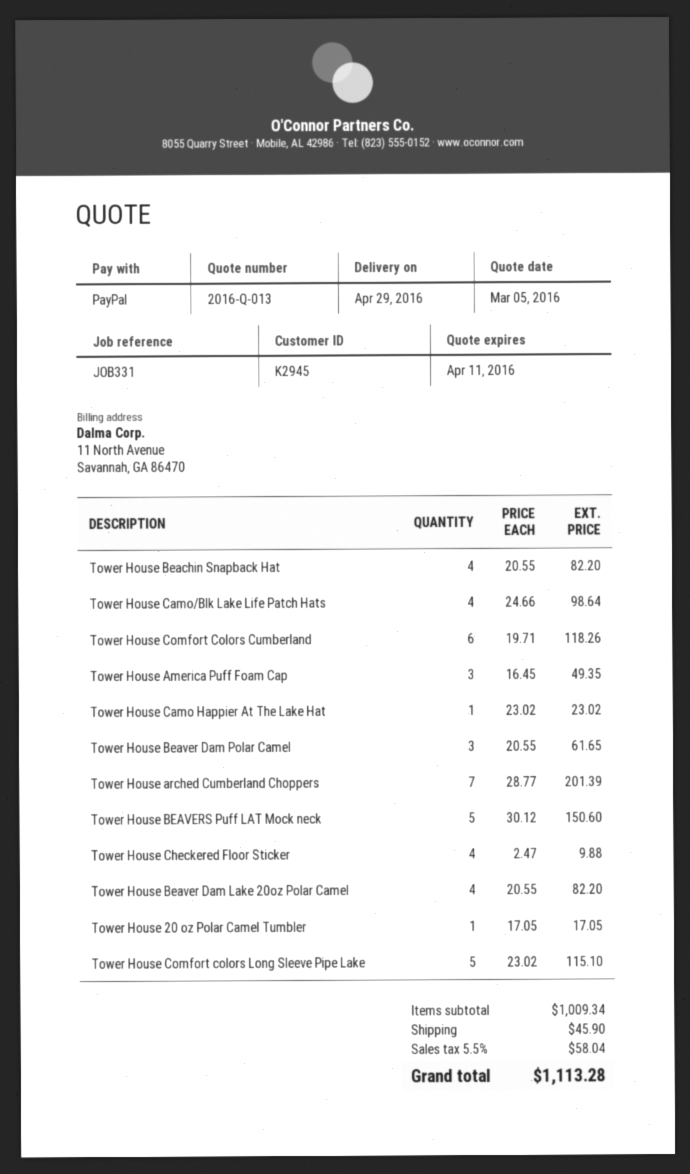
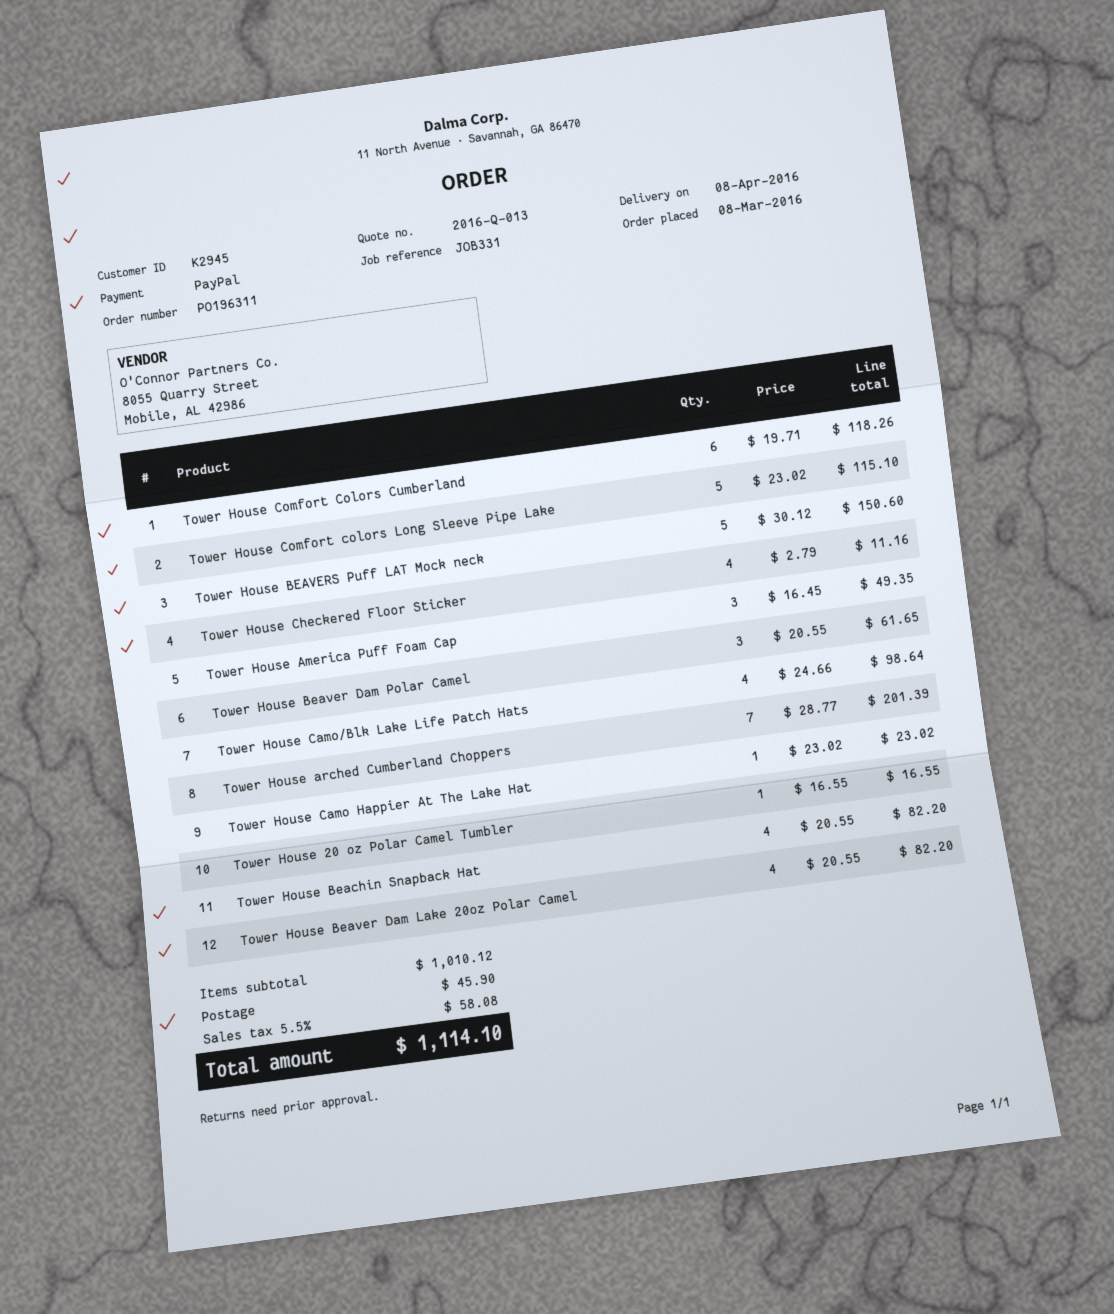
delivery date: 2016-04-29 -> 2016-04-08
Tower House Checkered Floor Sticker: 4 x 2.47 = 9.88 -> 4 x 2.79 = 11.16
Tower House 20 oz Polar Camel Tumbler: 1 x 17.05 = 17.05 -> 1 x 16.55 = 16.55
subtotal: 1009.34 -> 1010.12
tax: 5.5% = 58.04 -> 5.5% = 58.08
total: 1113.28 -> 1114.10

